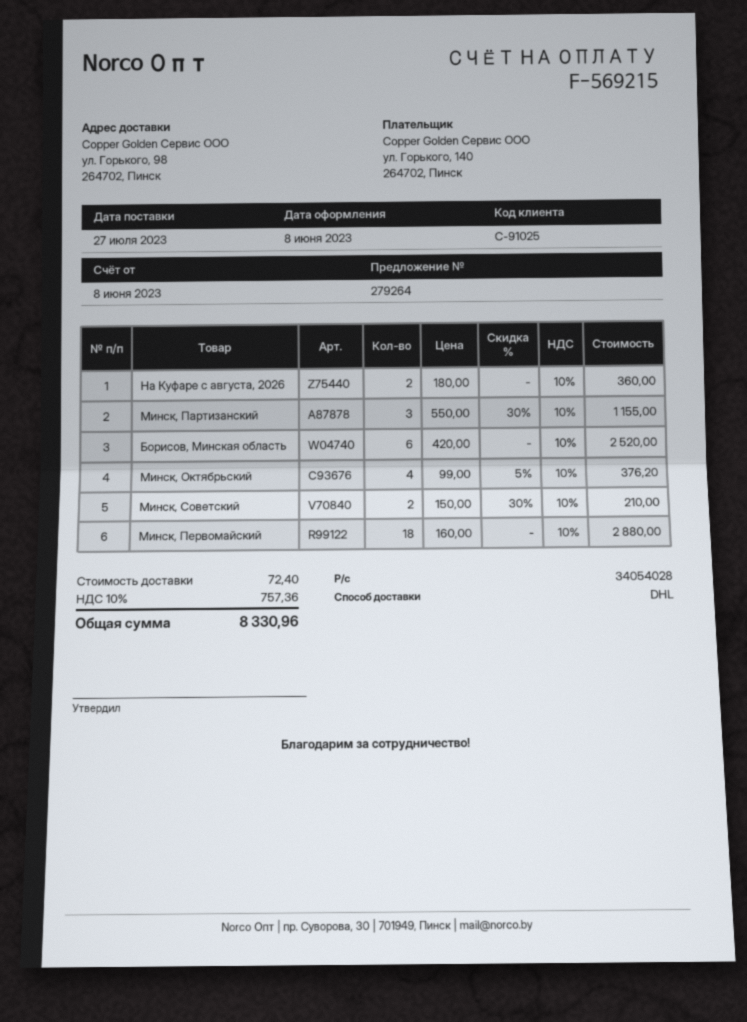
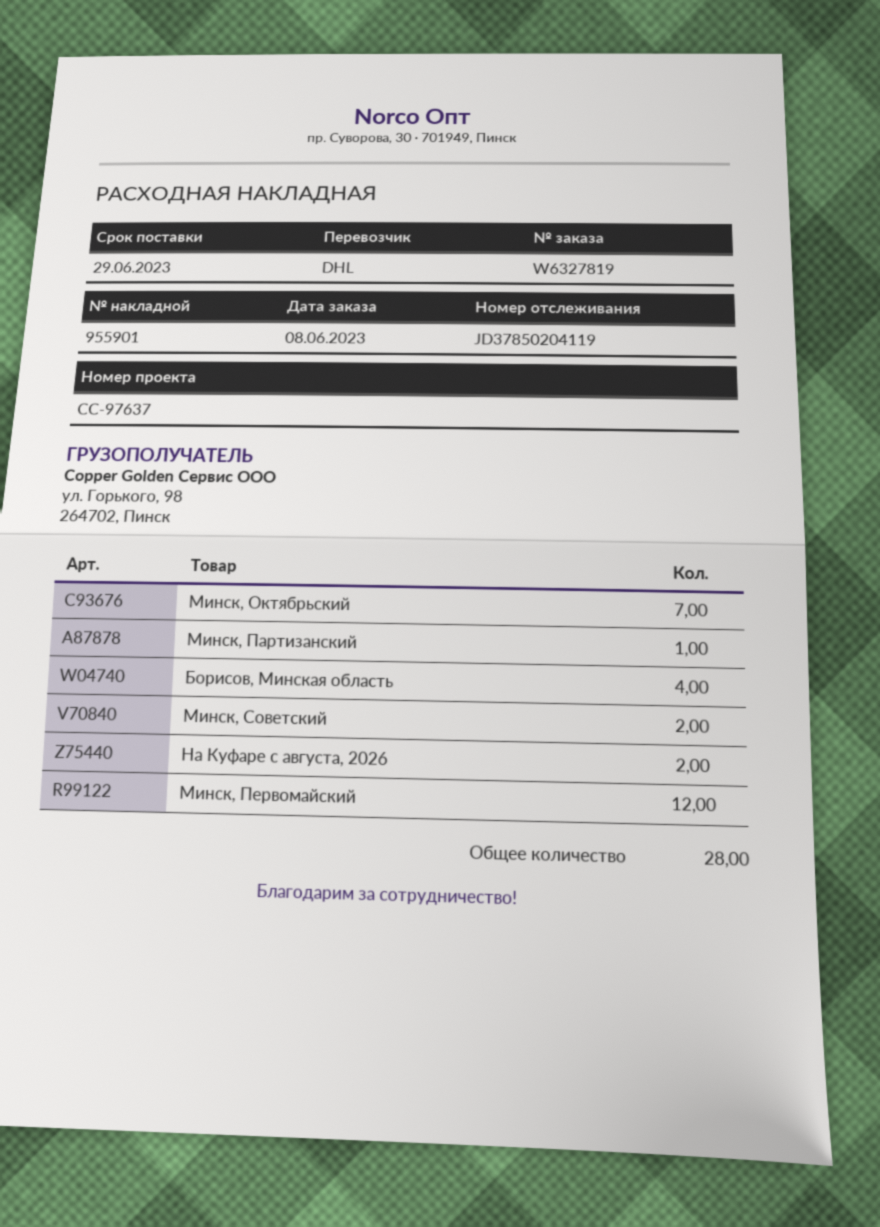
delivery date: 2023-07-27 -> 2023-06-29
Минск, Партизанский: 3 -> 1
Борисов, Минская область: 6 -> 4
Минск, Октябрьский: 4 -> 7
Минск, Первомайский: 18 -> 12

